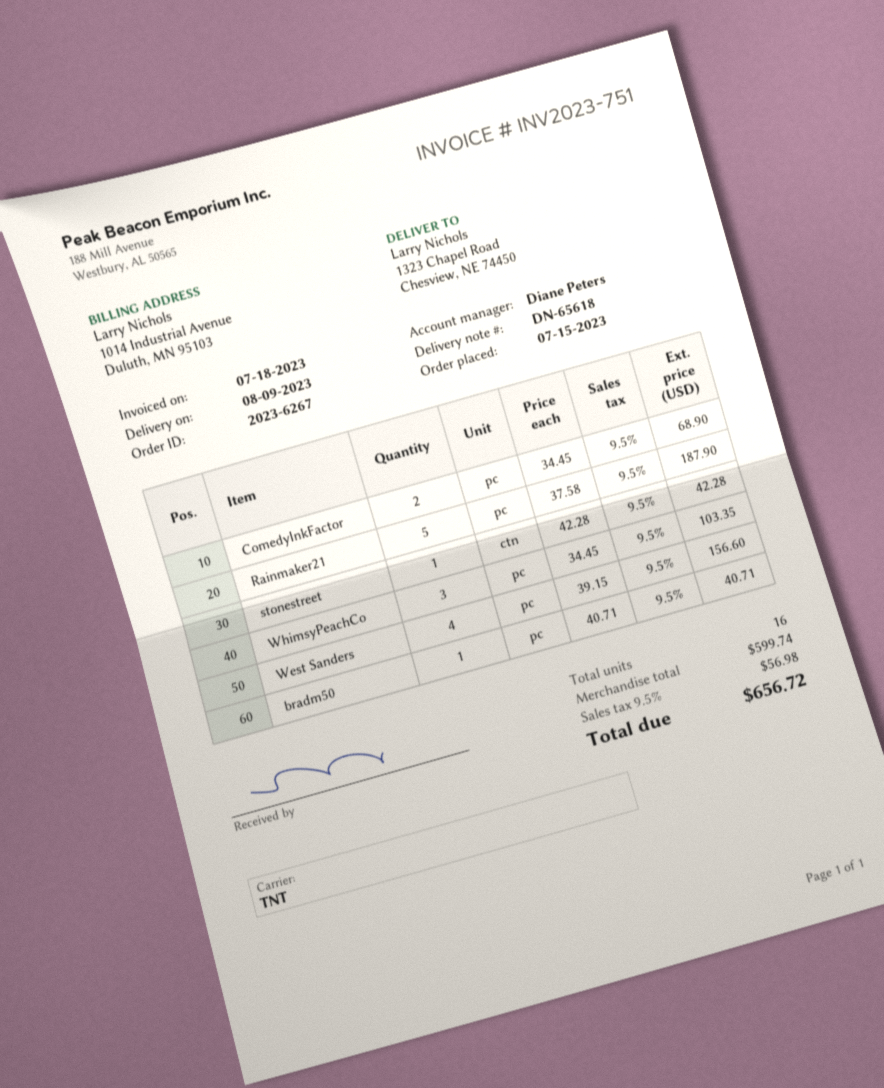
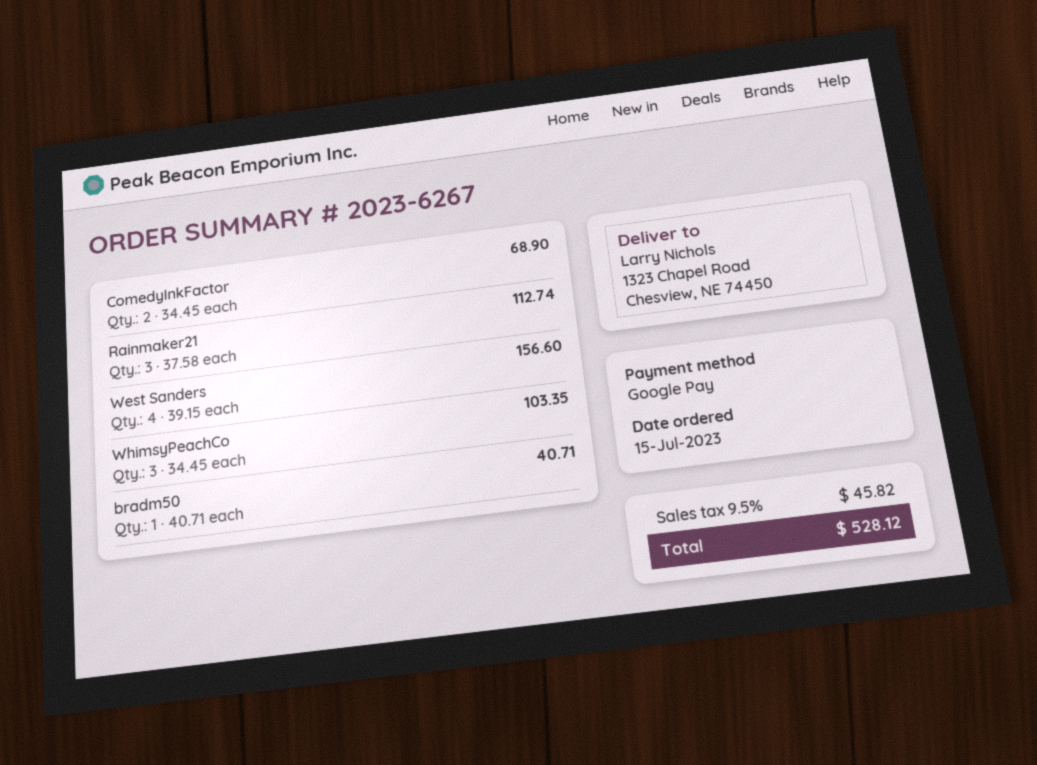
Rainmaker21: 5 x 37.58 = 187.90 -> 3 x 37.58 = 112.74
stonestreet: 1 x 42.28 = 42.28 -> none
tax: 9.5% = 56.98 -> 9.5% = 45.82
total: 656.72 -> 528.12

